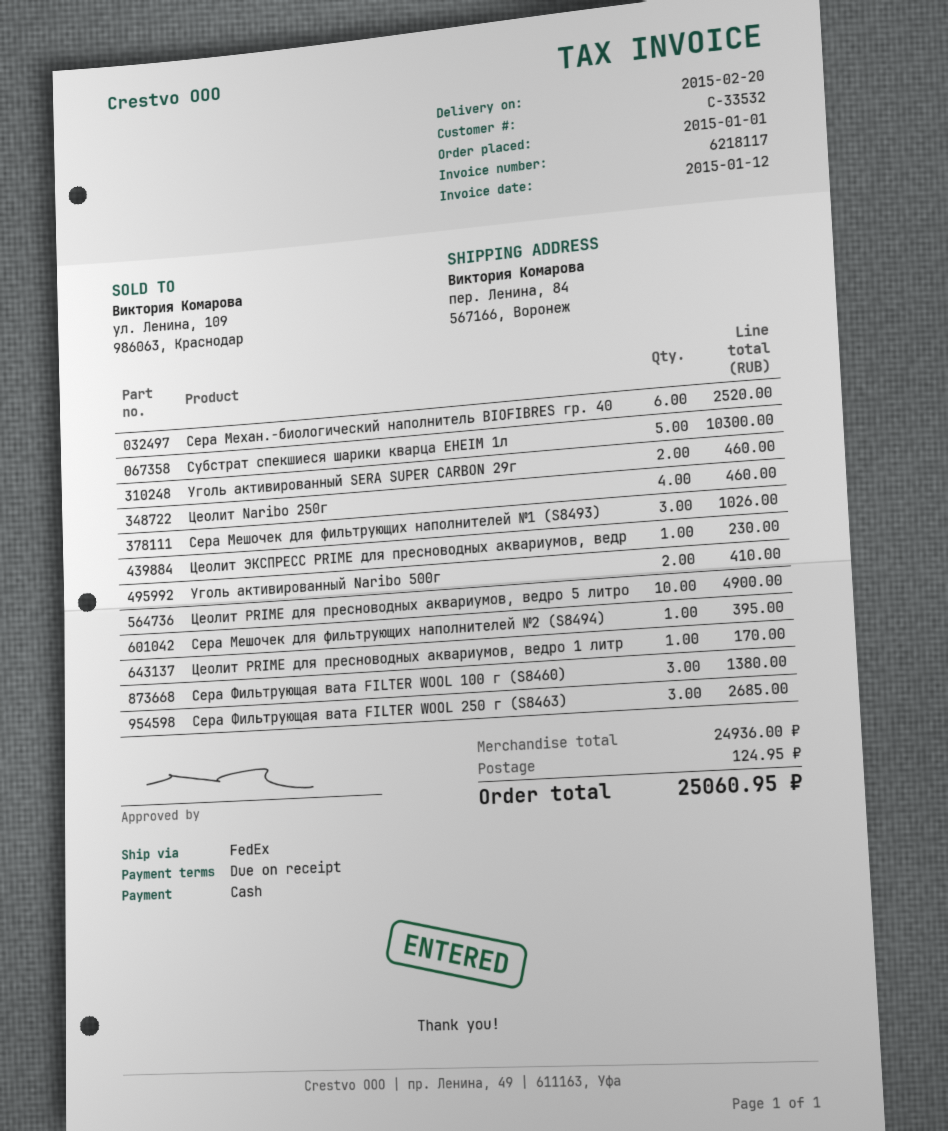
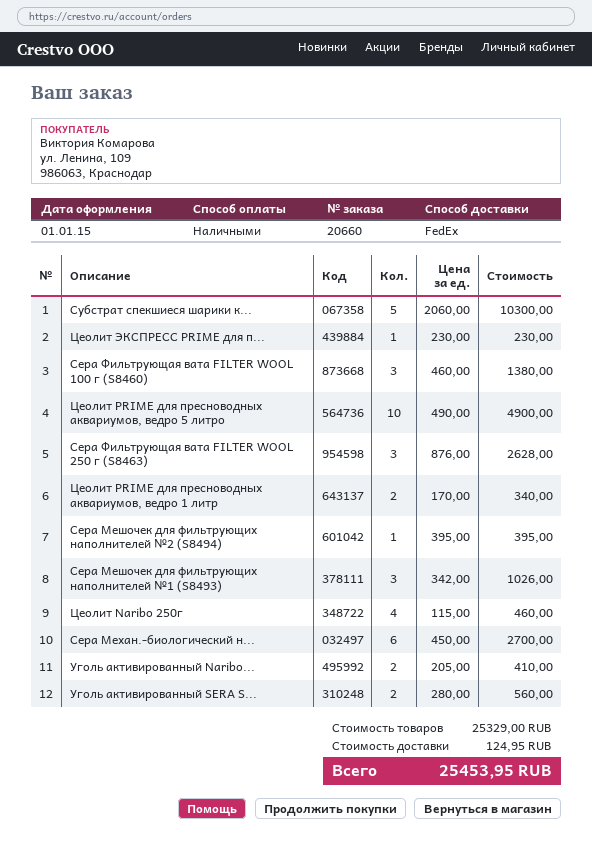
Сера Механ.-биологический наполнитель BIOFIBRES гр. 40: 6 for 2520.00 -> 6 for 2700.00
Уголь активированный SERA SUPER CARBON 29г: 2 for 460.00 -> 2 for 560.00
Цеолит PRIME для пресноводных аквариумов, ведро 1 литр: 1 for 170.00 -> 2 for 340.00
Сера Фильтрующая вата FILTER WOOL 250 г (S8463): 3 for 2685.00 -> 3 for 2628.00
subtotal: 24936.00 -> 25329.00
total: 25060.95 -> 25453.95

